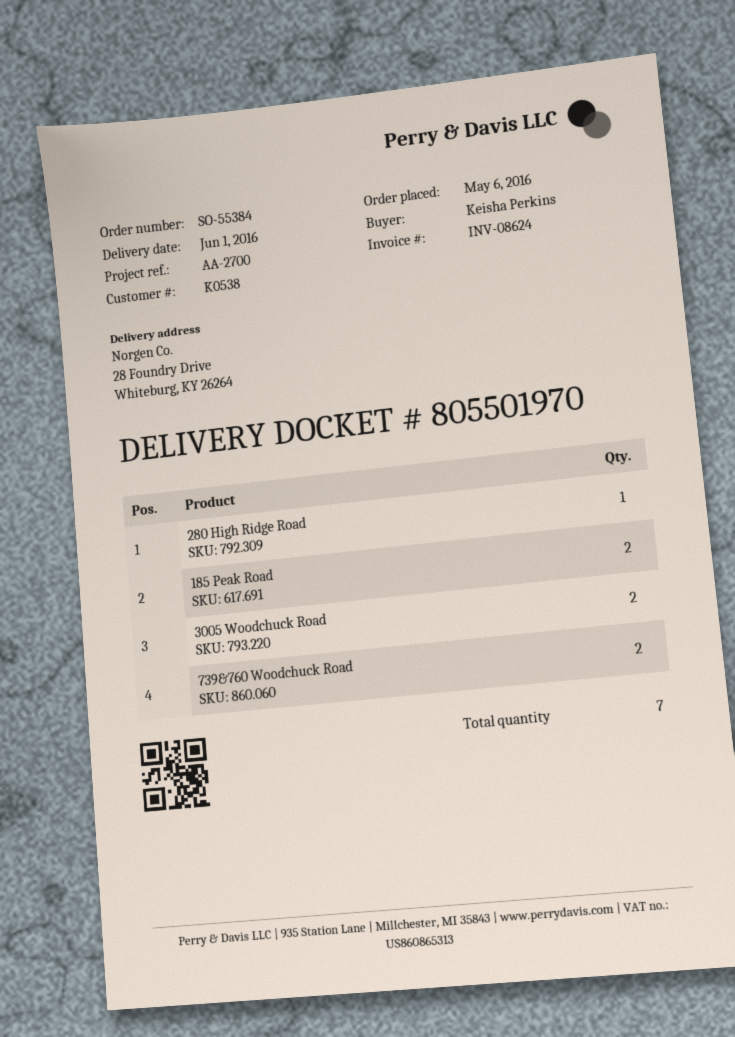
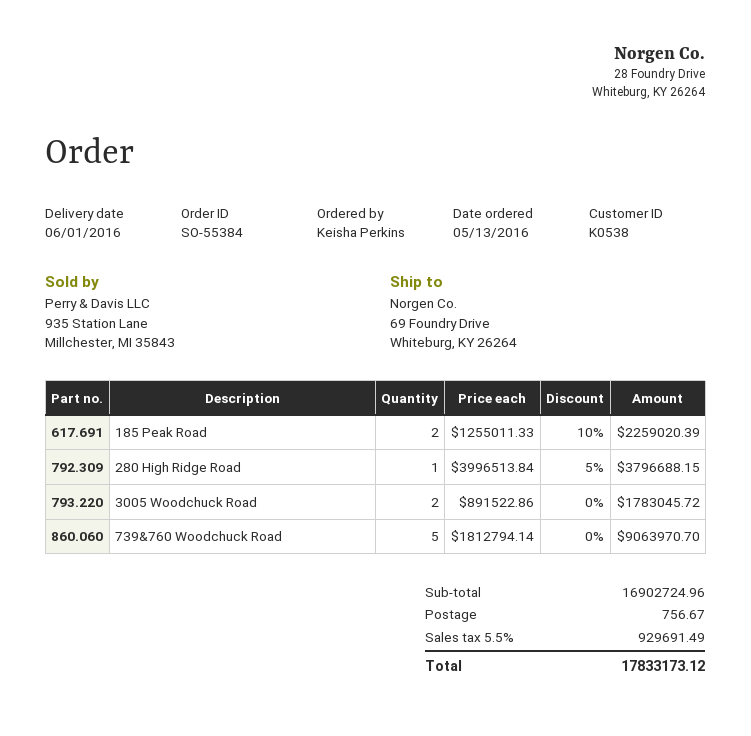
order date: 2016-05-06 -> 2016-05-13
ship to: 28 Foundry Drive, Whiteburg, KY 26264 -> 69 Foundry Drive, Whiteburg, KY 26264
739&760 Woodchuck Road: 2 -> 5

